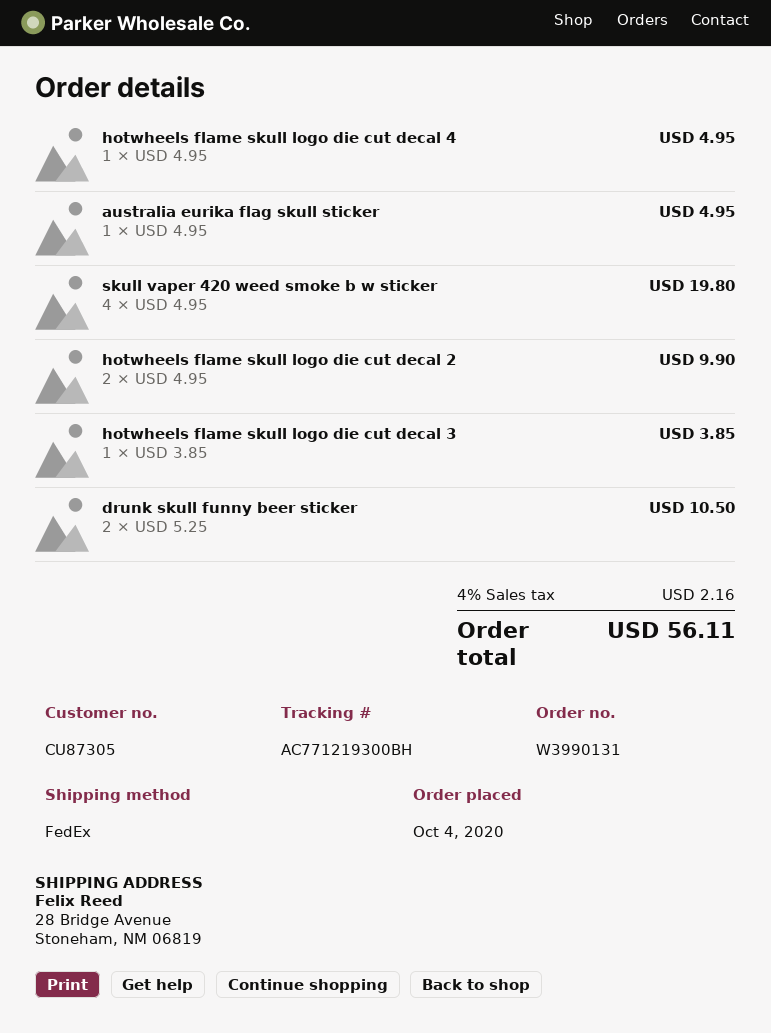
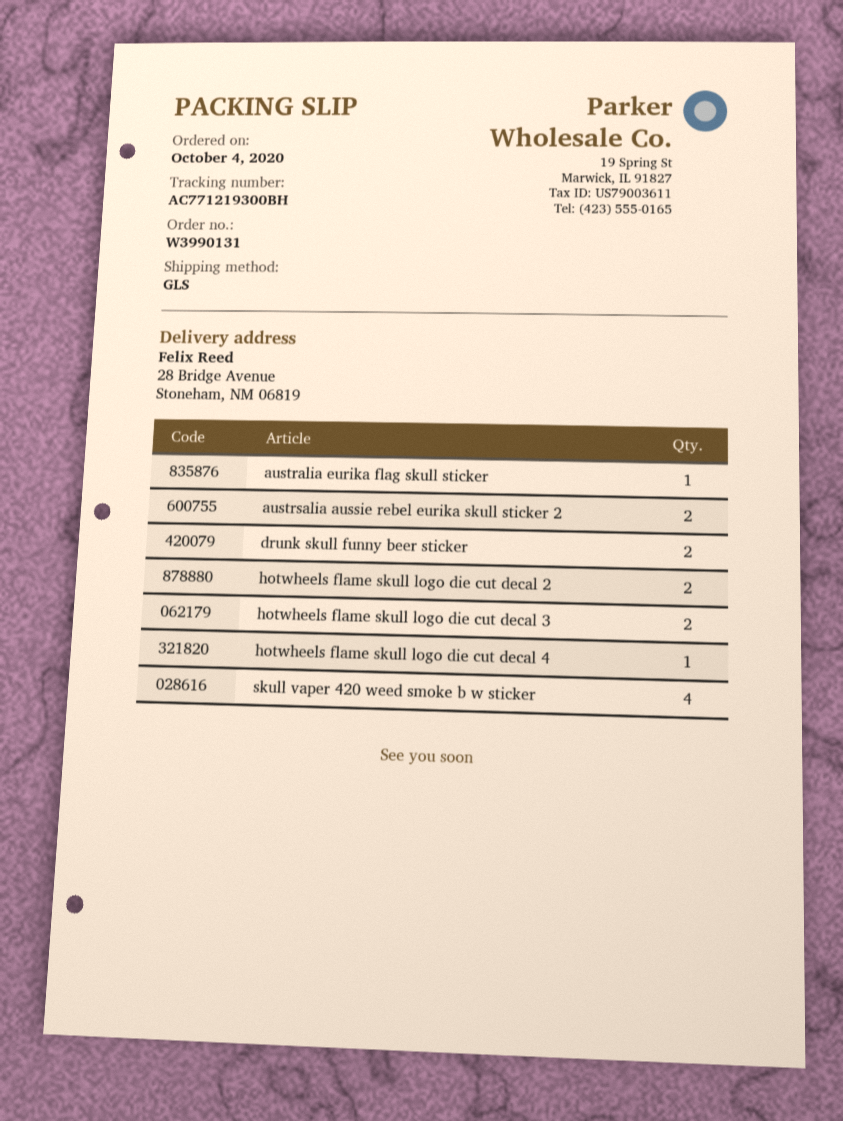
shipping method: FedEx -> GLS
hotwheels flame skull logo die cut decal 3: 1 -> 2
austrsalia aussie rebel eurika skull sticker 2: none -> 2

